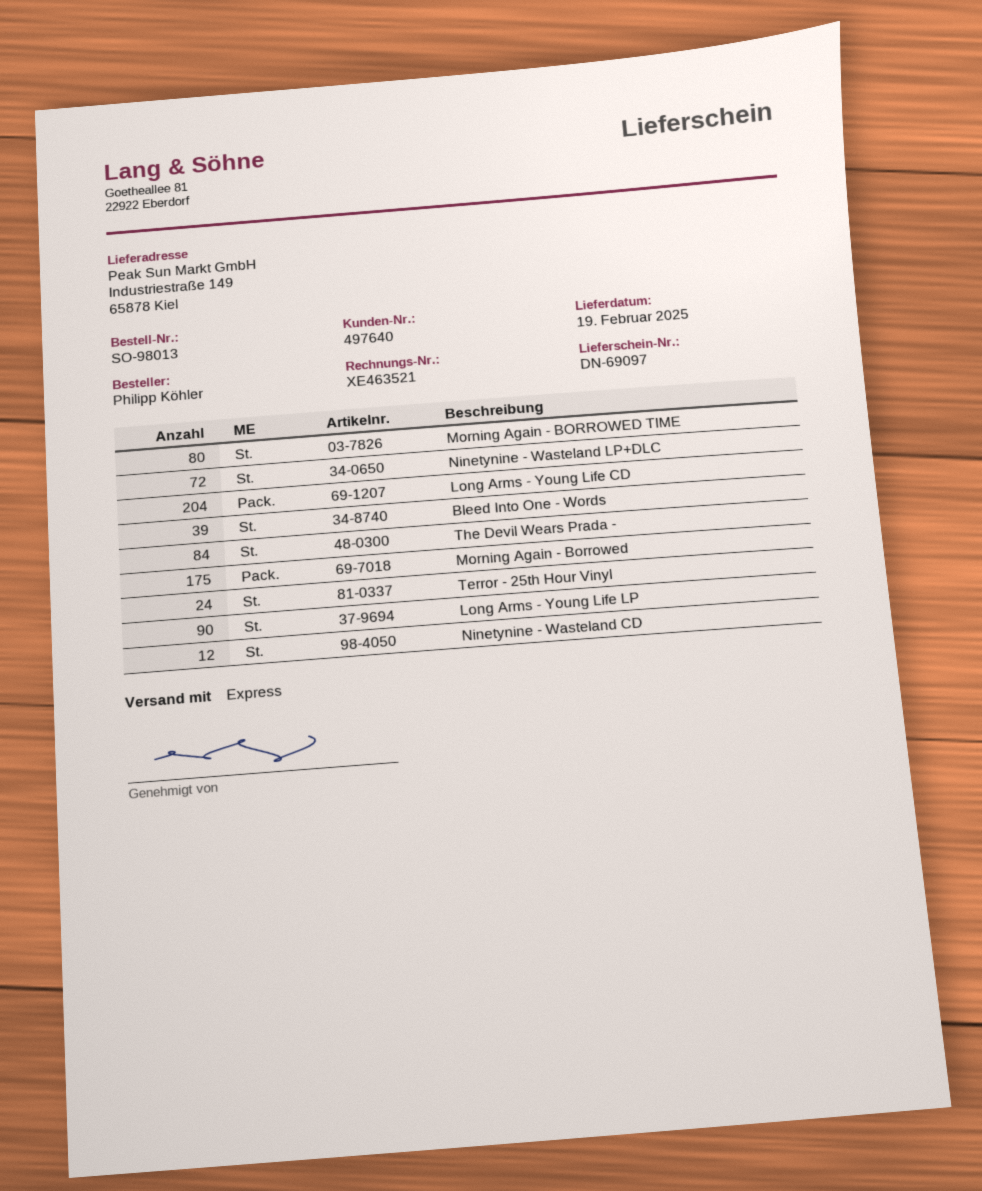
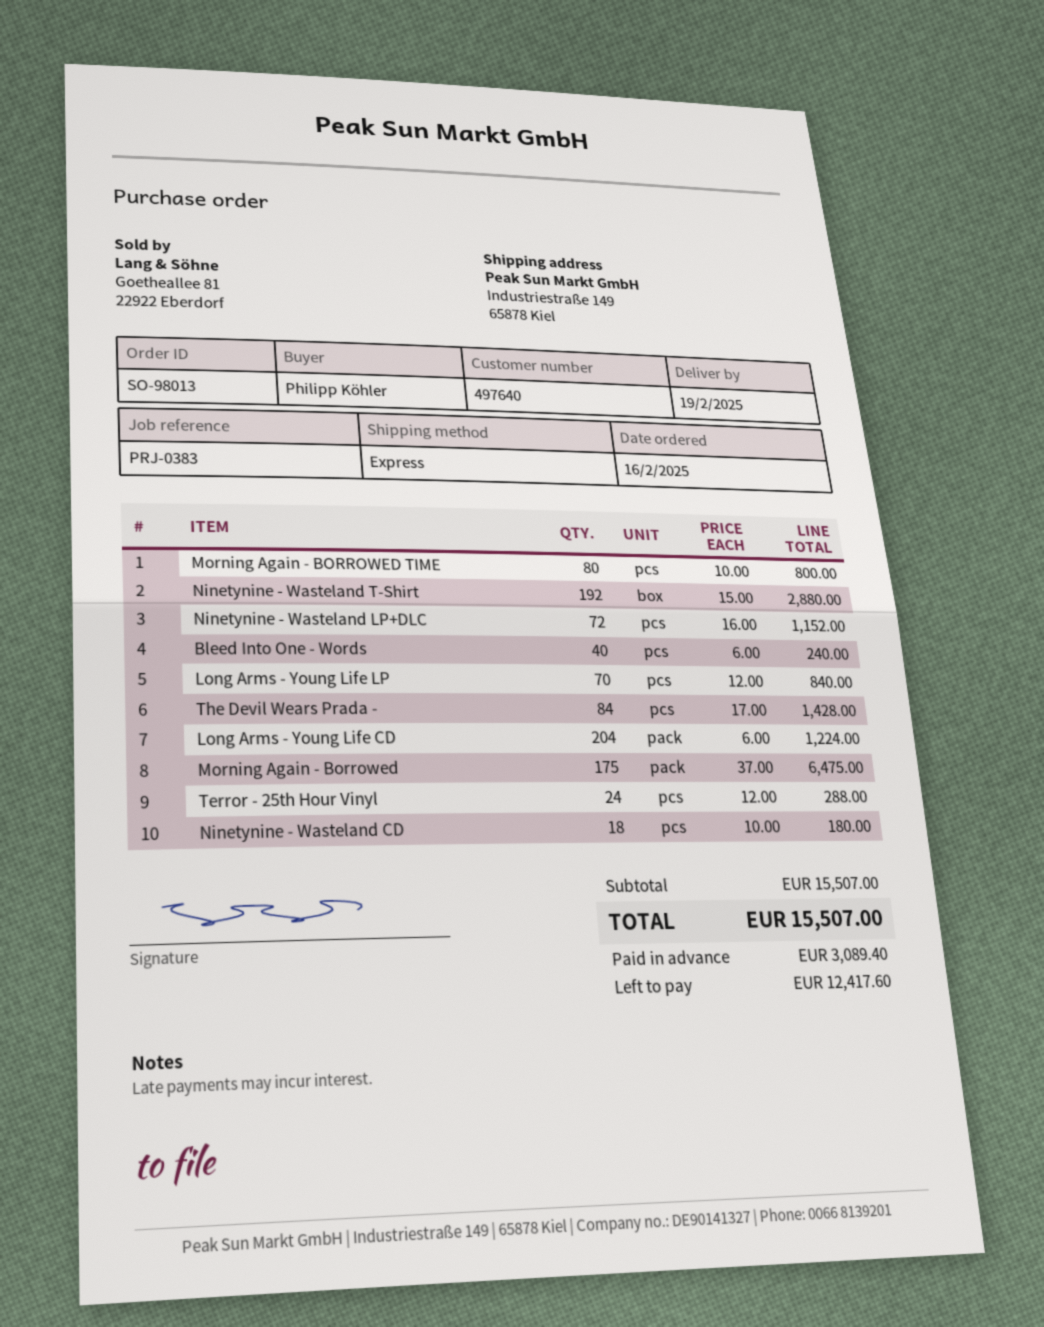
Bleed Into One - Words: 39 -> 40
Long Arms - Young Life LP: 90 -> 70
Ninetynine - Wasteland CD: 12 -> 18
Ninetynine - Wasteland T-Shirt: none -> 192

